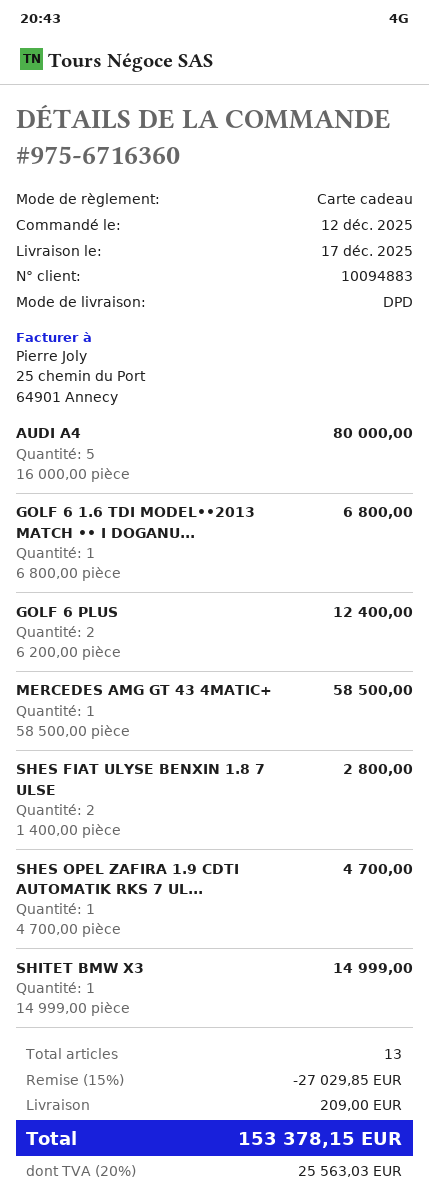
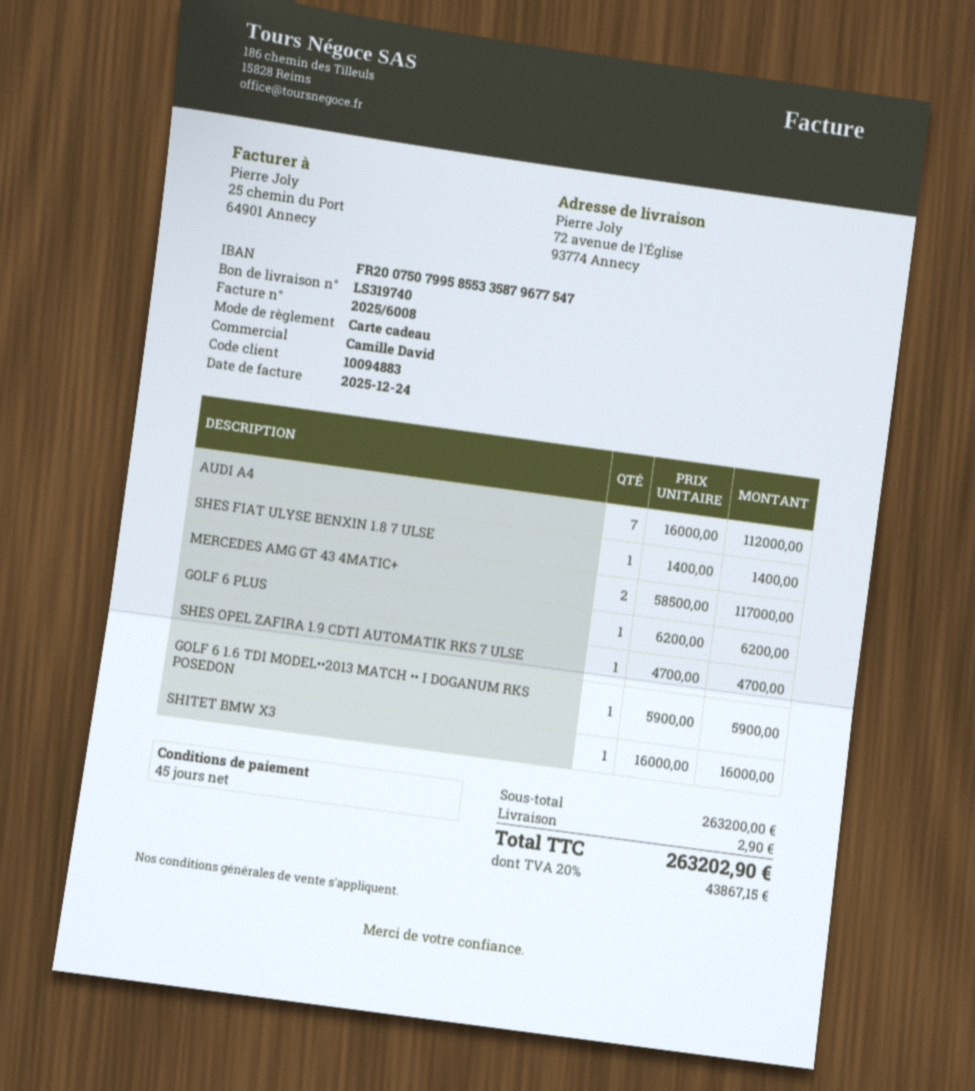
AUDI A4: 5 x 16000.00 = 80000.00 -> 7 x 16000.00 = 112000.00
GOLF 6 1.6 TDI MODEL••2013 MATCH •• I DOGANU...: 1 x 6800.00 = 6800.00 -> 1 x 5900.00 = 5900.00
GOLF 6 PLUS: 2 x 6200.00 = 12400.00 -> 1 x 6200.00 = 6200.00
MERCEDES AMG GT 43 4MATIC+: 1 x 58500.00 = 58500.00 -> 2 x 58500.00 = 117000.00
SHES FIAT ULYSE BENXIN 1.8 7 ULSE: 2 x 1400.00 = 2800.00 -> 1 x 1400.00 = 1400.00
SHITET BMW X3: 1 x 14999.00 = 14999.00 -> 1 x 16000.00 = 16000.00
discount: 15% = 27029.85 -> none
shipping: 209.00 -> 2.90
tax: 20% = 25563.03 -> 20% = 43867.15
total: 153378.15 -> 263202.90

